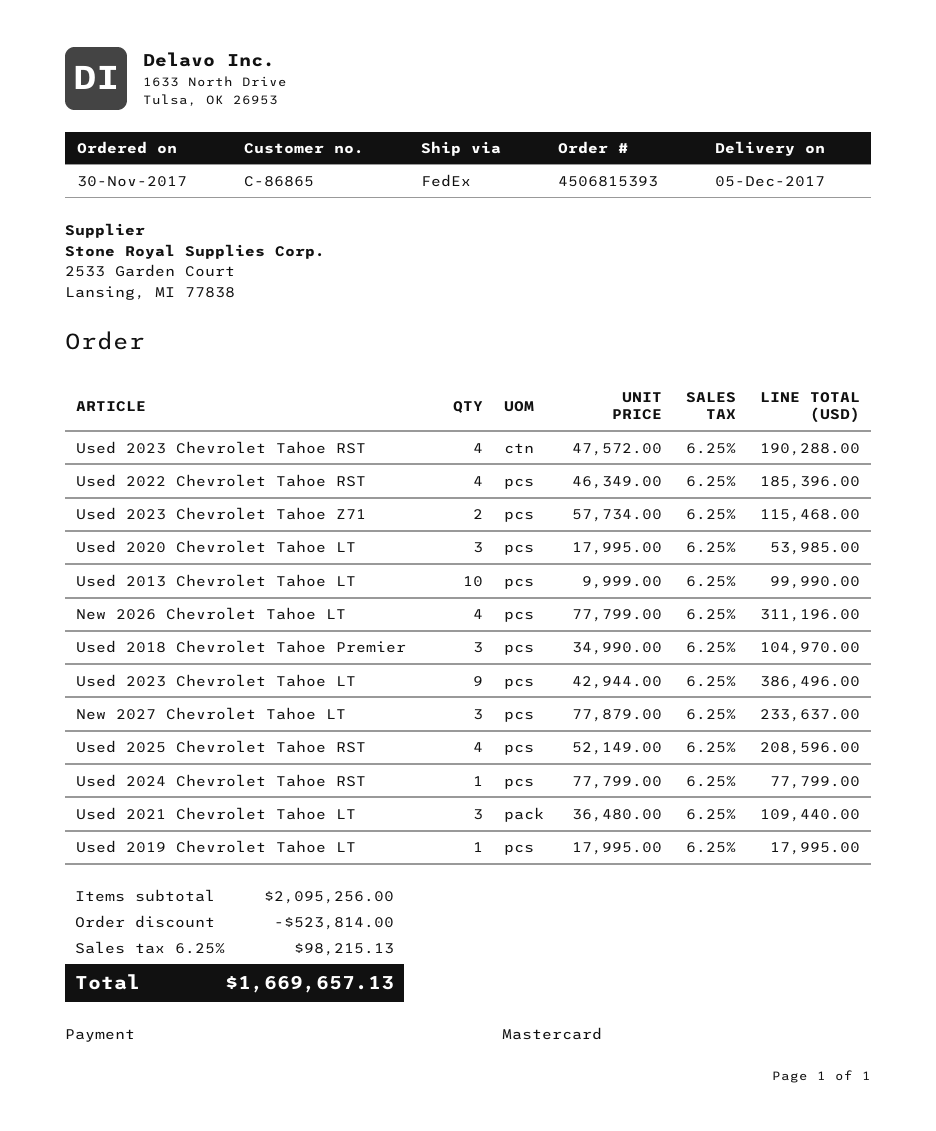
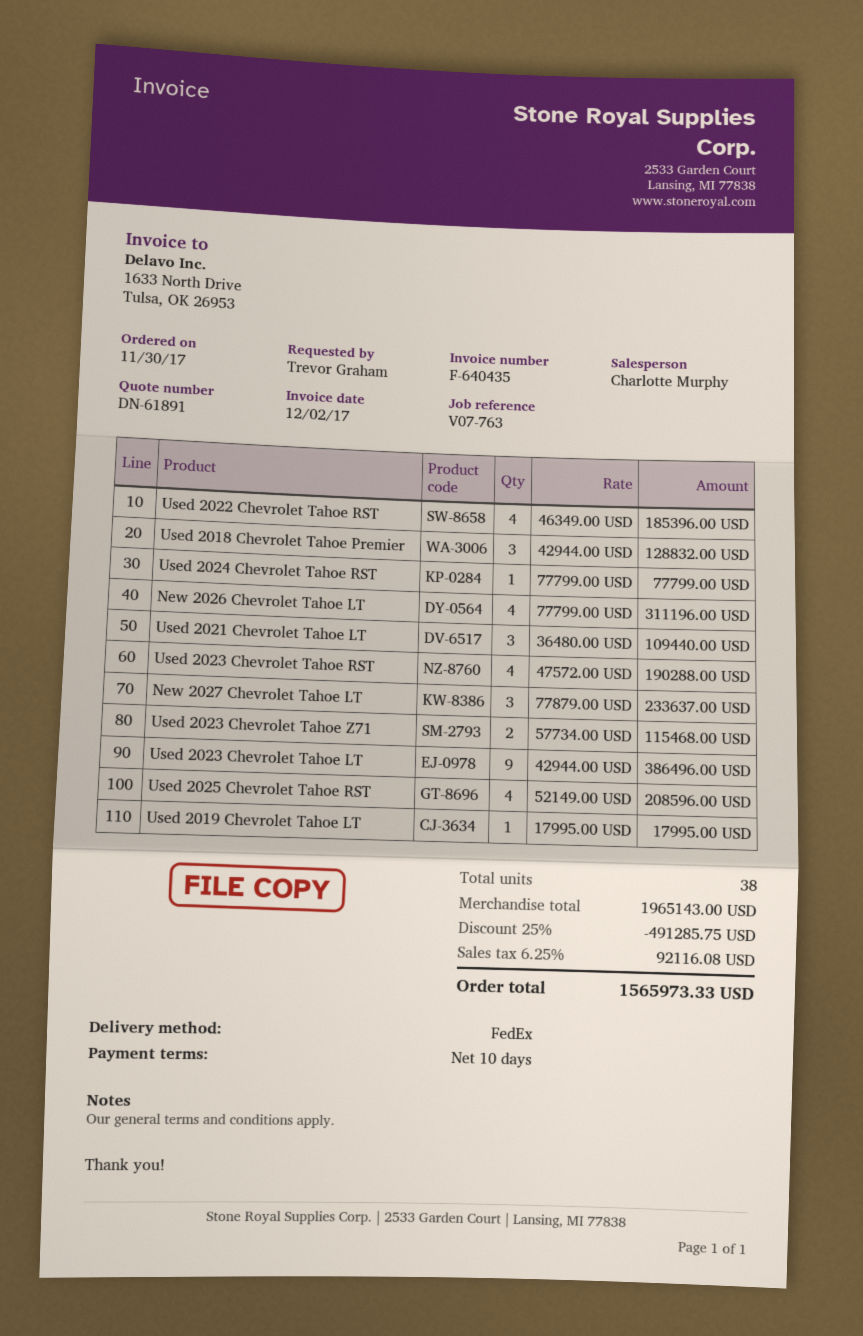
Used 2020 Chevrolet Tahoe LT: 3 x 17995.00 = 53985.00 -> none
Used 2013 Chevrolet Tahoe LT: 10 x 9999.00 = 99990.00 -> none
Used 2018 Chevrolet Tahoe Premier: 3 x 34990.00 = 104970.00 -> 3 x 42944.00 = 128832.00
subtotal: 2095256.00 -> 1965143.00
discount: 523814.00 -> 491285.75
tax: 6.25% = 98215.13 -> 6.25% = 92116.08
total: 1669657.13 -> 1565973.33

